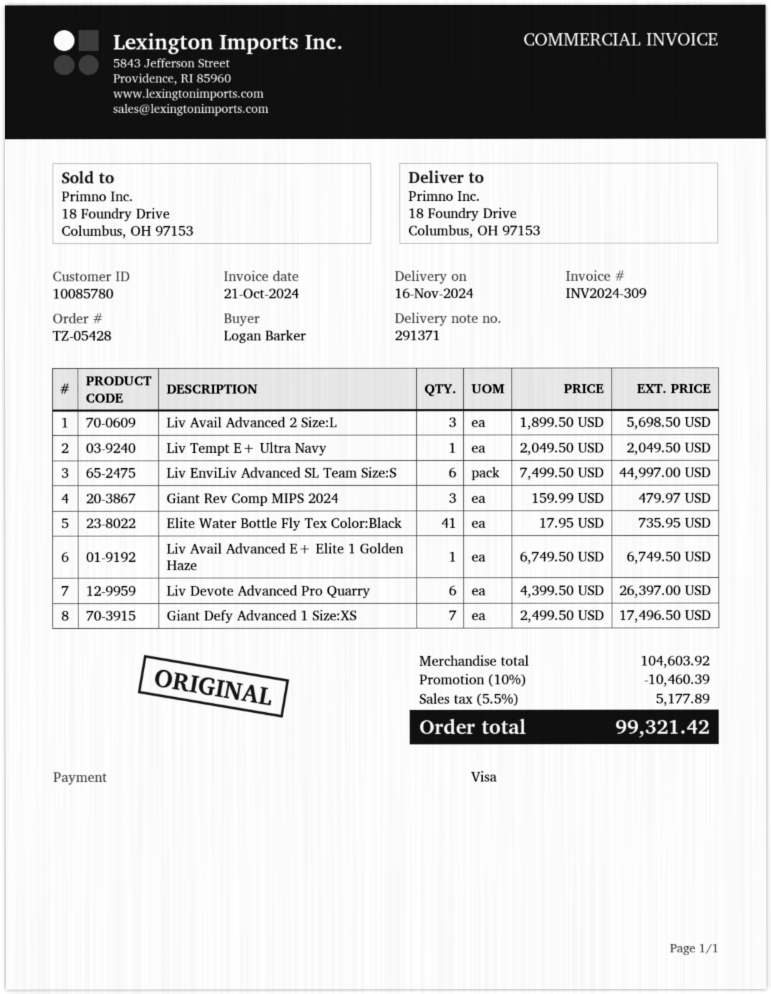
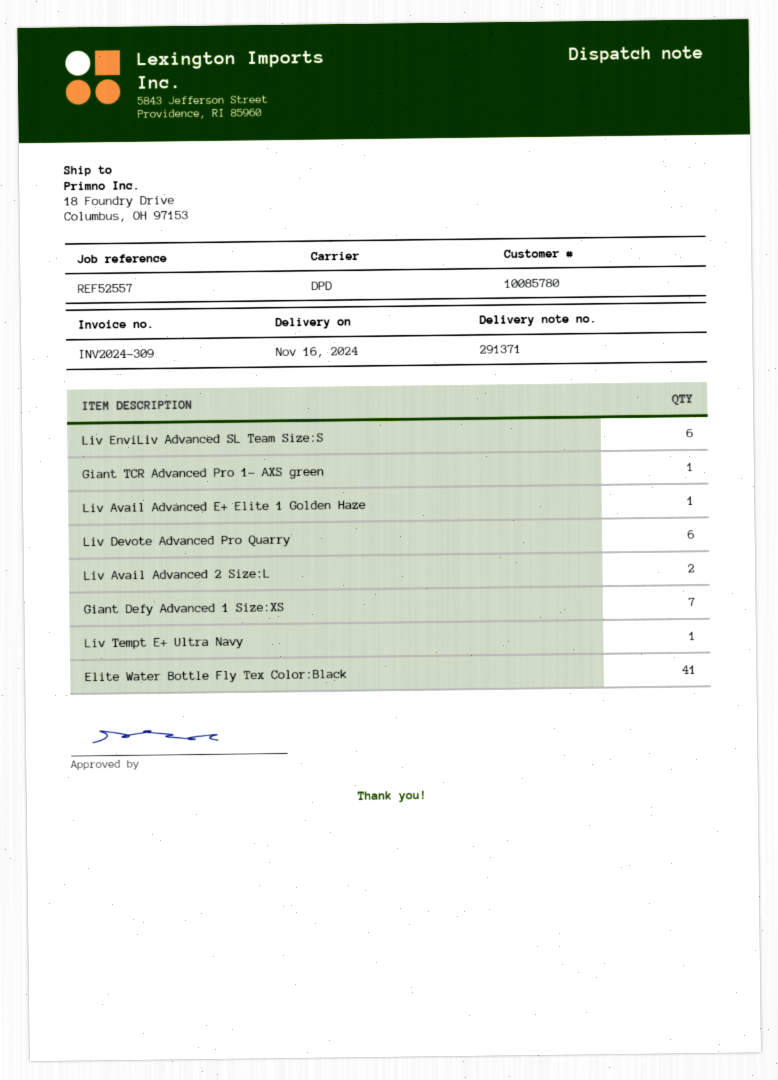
Liv Avail Advanced 2 Size:L: 3 -> 2
Giant Rev Comp MIPS 2024: 3 -> none
Giant TCR Advanced Pro 1- AXS green: none -> 1

